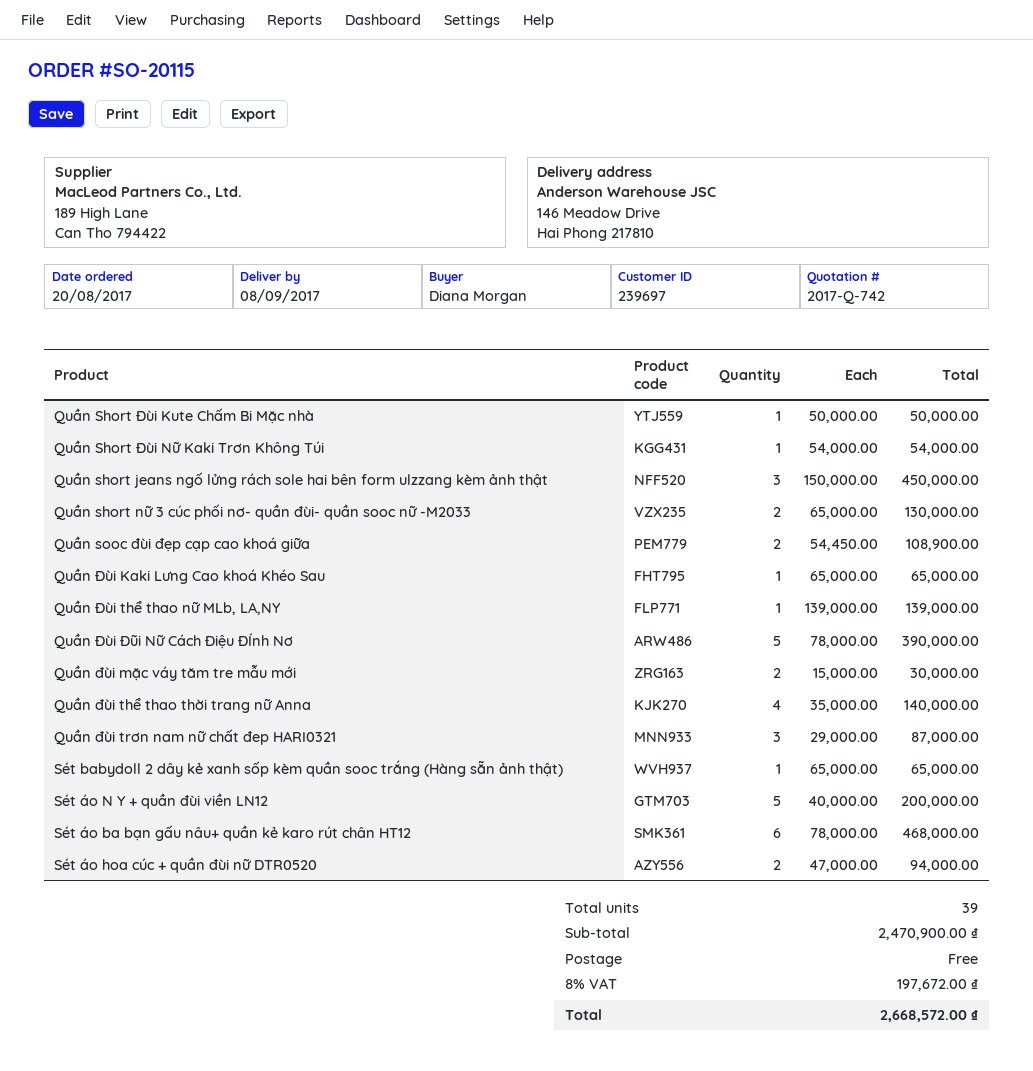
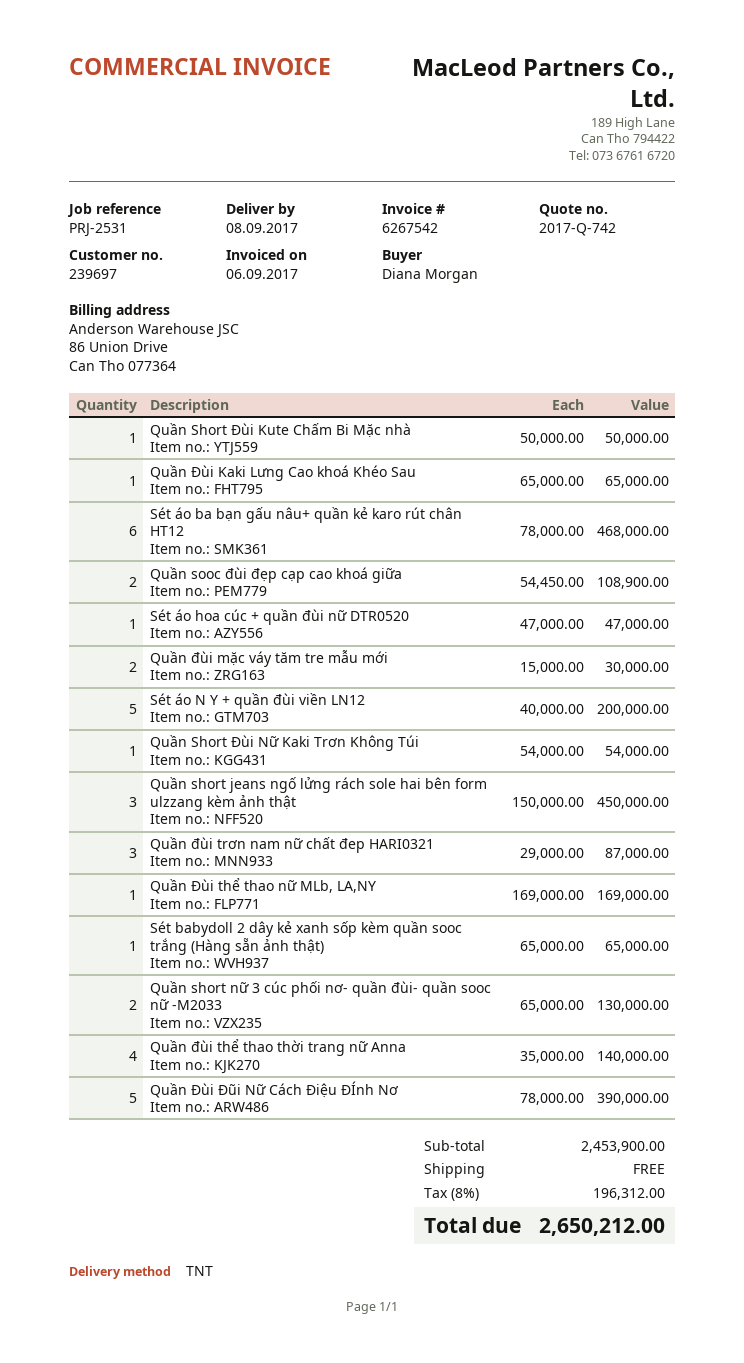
Quần Đùi thể thao nữ MLb, LA,NY: 1 x 139000.00 = 139000.00 -> 1 x 169000.00 = 169000.00
Sét áo hoa cúc + quần đùi nữ DTR0520: 2 x 47000.00 = 94000.00 -> 1 x 47000.00 = 47000.00
subtotal: 2470900.00 -> 2453900.00
tax: 8% = 197672.00 -> 8% = 196312.00
total: 2668572.00 -> 2650212.00

